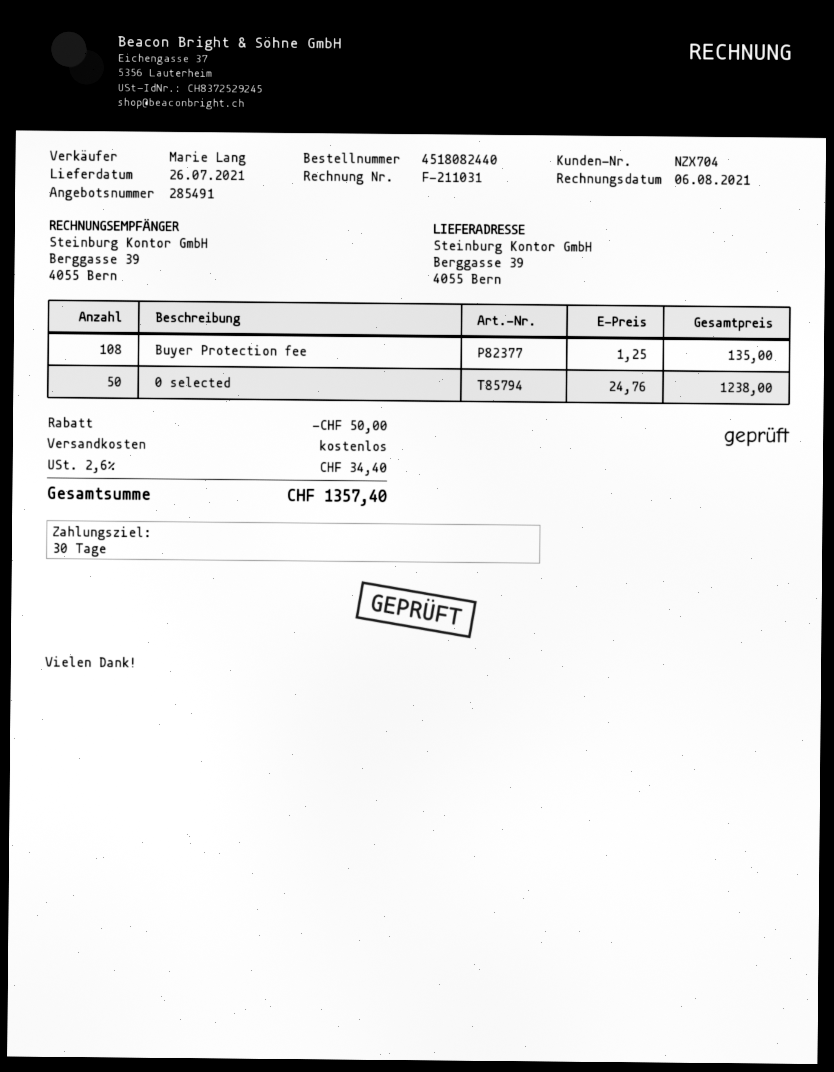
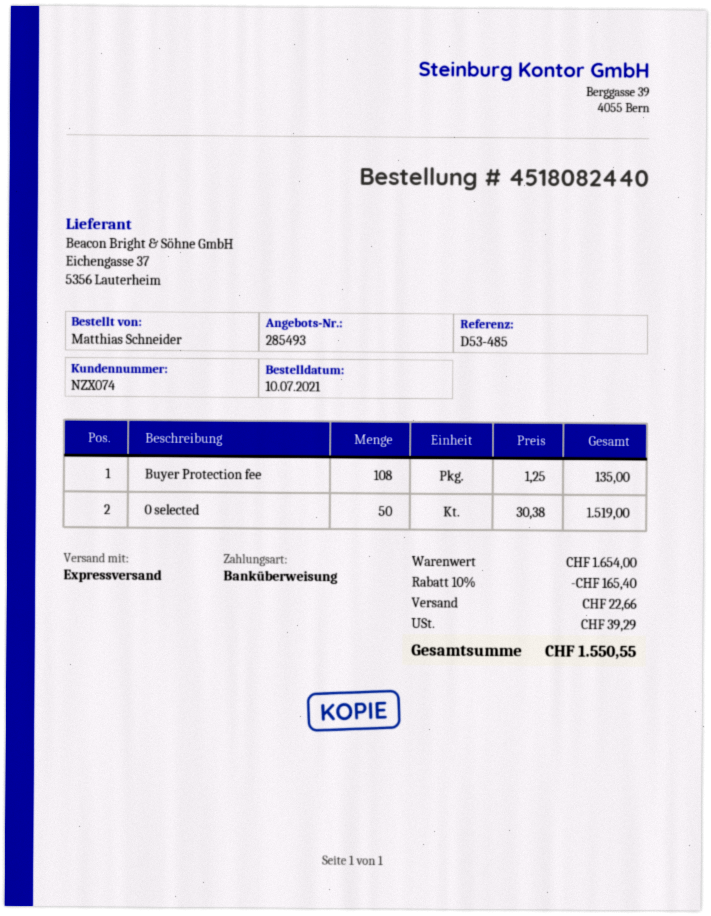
quote number: 285491 -> 285493
customer number: NZX704 -> NZX074
0 selected: 50 x 24.76 = 1238.00 -> 50 x 30.38 = 1519.00
discount: 50.00 -> 165.40
shipping: 0.00 -> 22.66
tax: 34.40 -> 39.29
total: 1357.40 -> 1550.55

